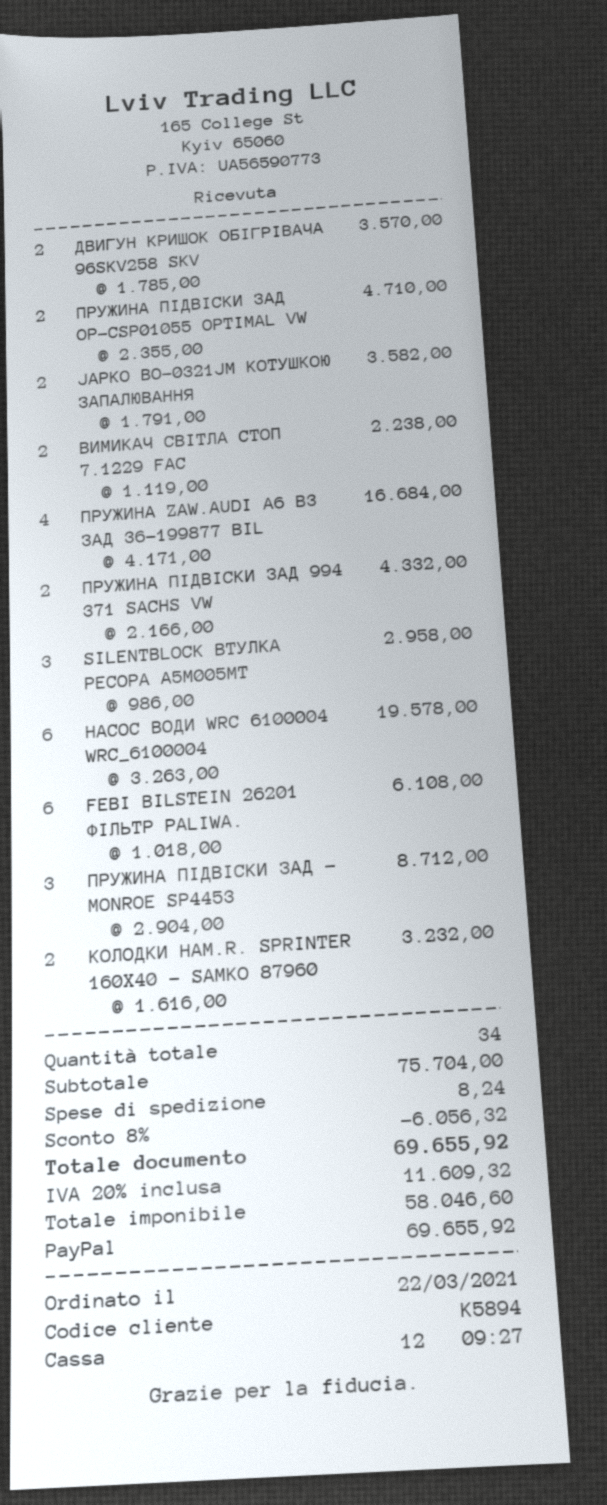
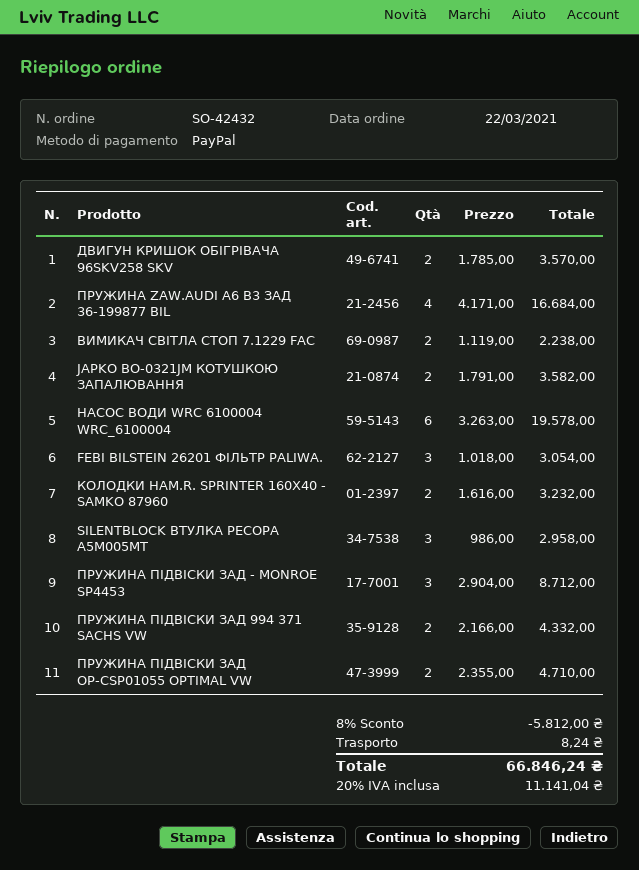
FEBI BILSTEIN 26201 ФІЛЬТР PALIWA.: 6 x 1018.00 = 6108.00 -> 3 x 1018.00 = 3054.00
discount: 8% = 6056.32 -> 8% = 5812.00
tax: 20% = 11609.32 -> 20% = 11141.04
total: 69655.92 -> 66846.24

